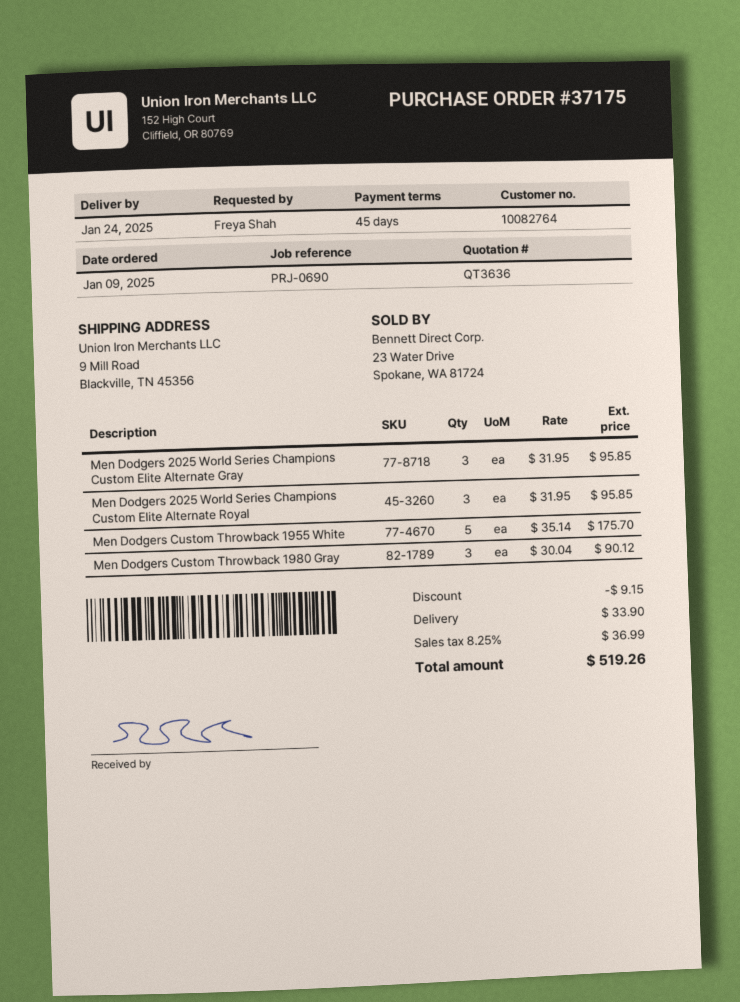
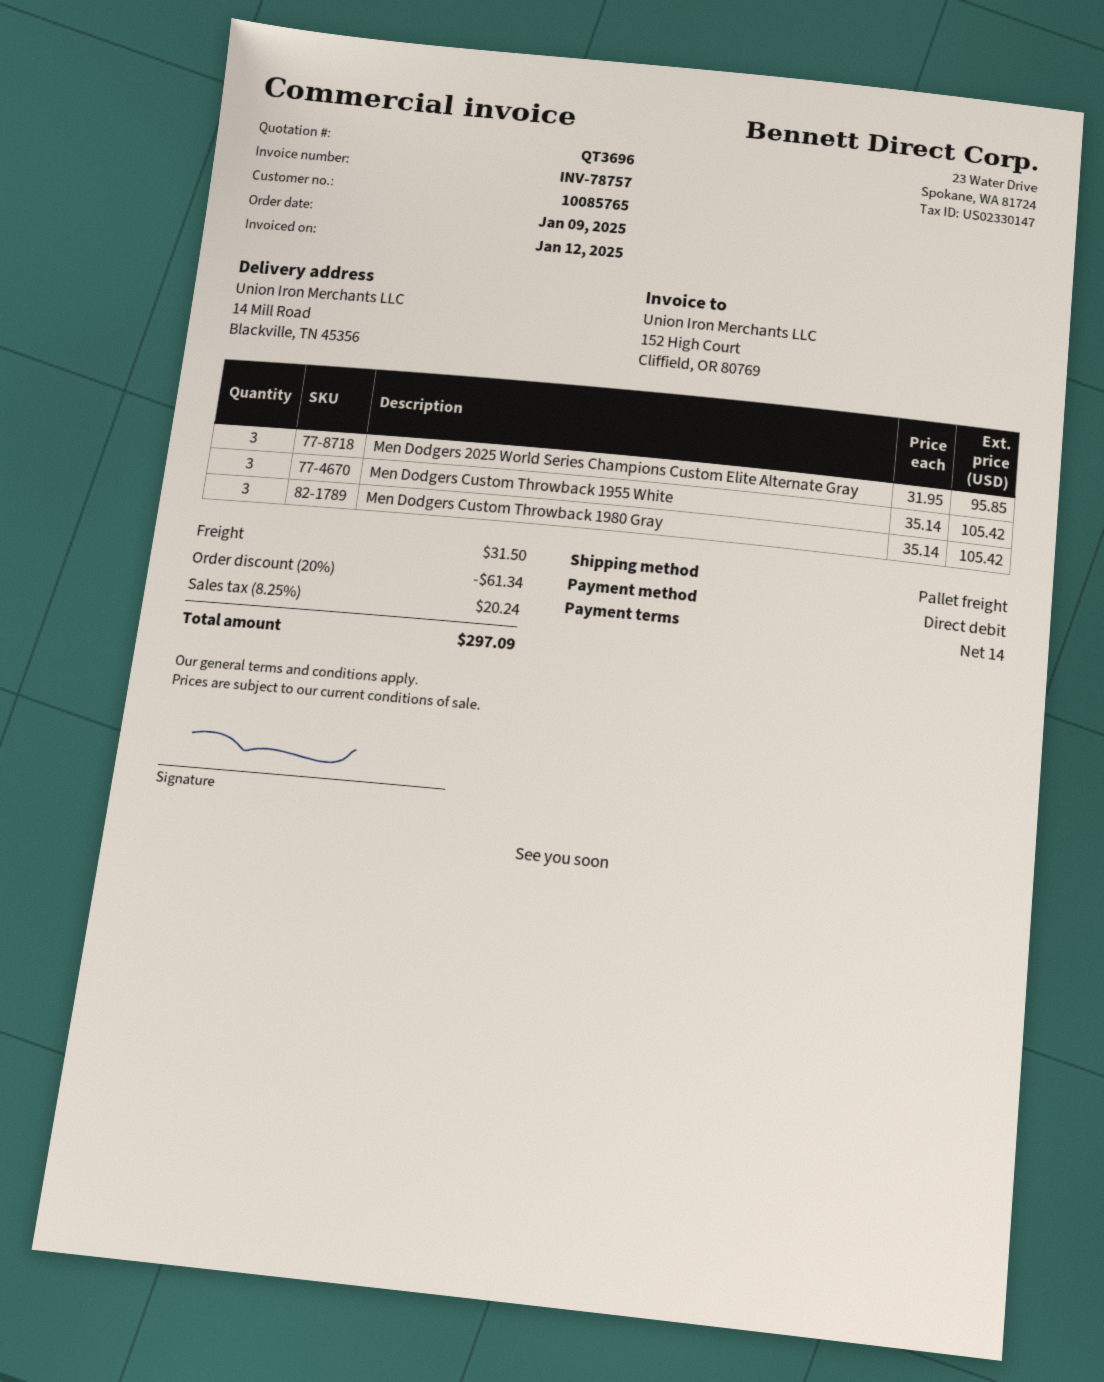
quote number: QT3636 -> QT3696
payment terms: 45 days -> 14 days
customer number: 10082764 -> 10085765
ship to: 9 Mill Road, Blackville, TN 45356 -> 14 Mill Road, Blackville, TN 45356
Men Dodgers 2025 World Series Champions Custom Elite Alternate Royal: 3 x 31.95 = 95.85 -> none
Men Dodgers Custom Throwback 1955 White: 5 x 35.14 = 175.70 -> 3 x 35.14 = 105.42
Men Dodgers Custom Throwback 1980 Gray: 3 x 30.04 = 90.12 -> 3 x 35.14 = 105.42
discount: 9.15 -> 61.34
shipping: 33.90 -> 31.50
tax: 8.25% = 36.99 -> 8.25% = 20.24
total: 519.26 -> 297.09

